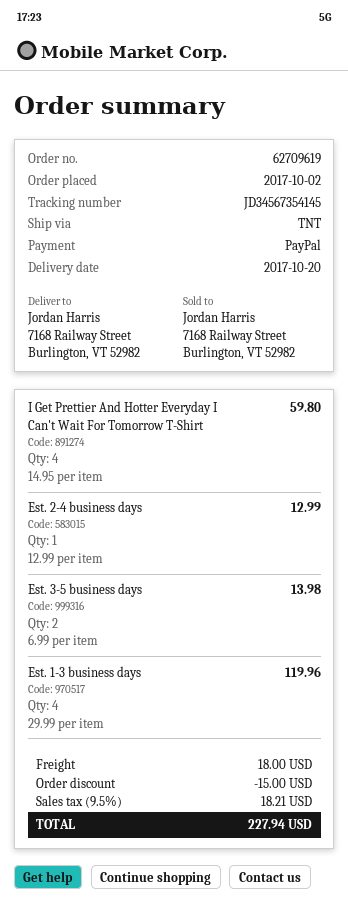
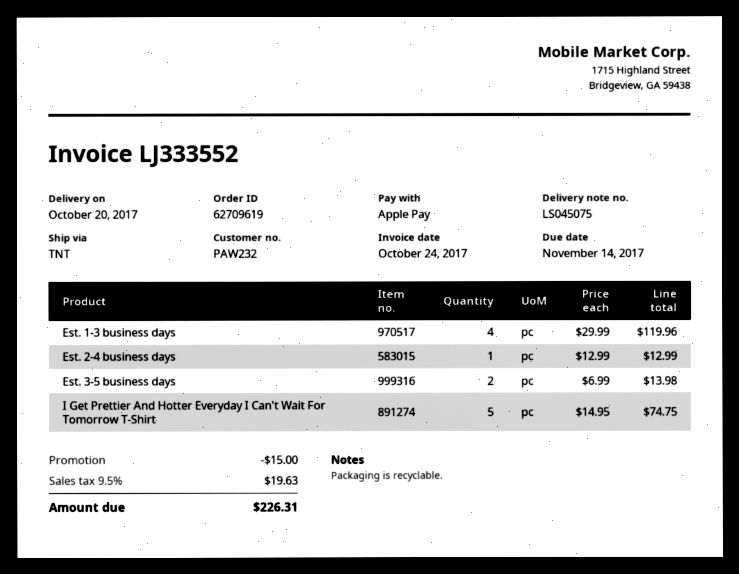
payment method: PayPal -> Apple Pay
I Get Prettier And Hotter Everyday I Can't Wait For Tomorrow T-Shirt: 4 x 14.95 = 59.80 -> 5 x 14.95 = 74.75
shipping: 18.00 -> none
tax: 9.5% = 18.21 -> 9.5% = 19.63
total: 227.94 -> 226.31

